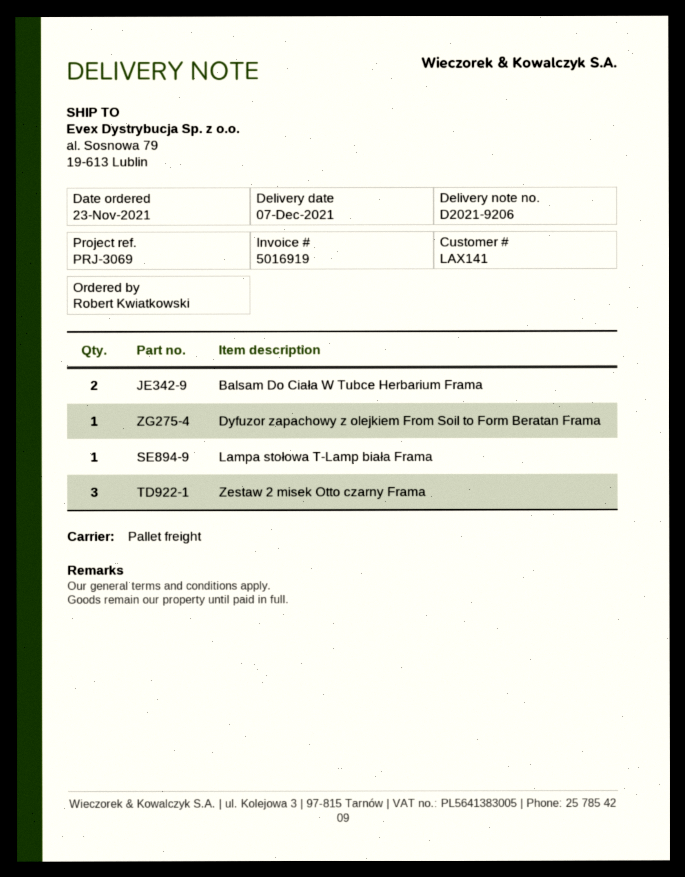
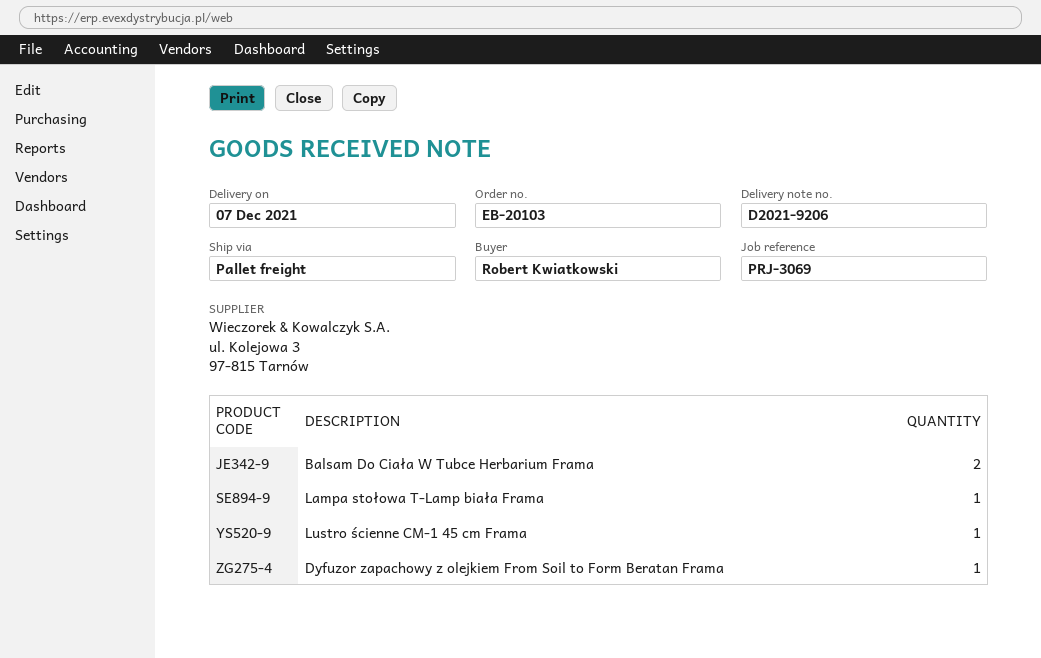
Zestaw 2 misek Otto czarny Frama: 3 -> none
Lustro ścienne CM-1 45 cm Frama: none -> 1

